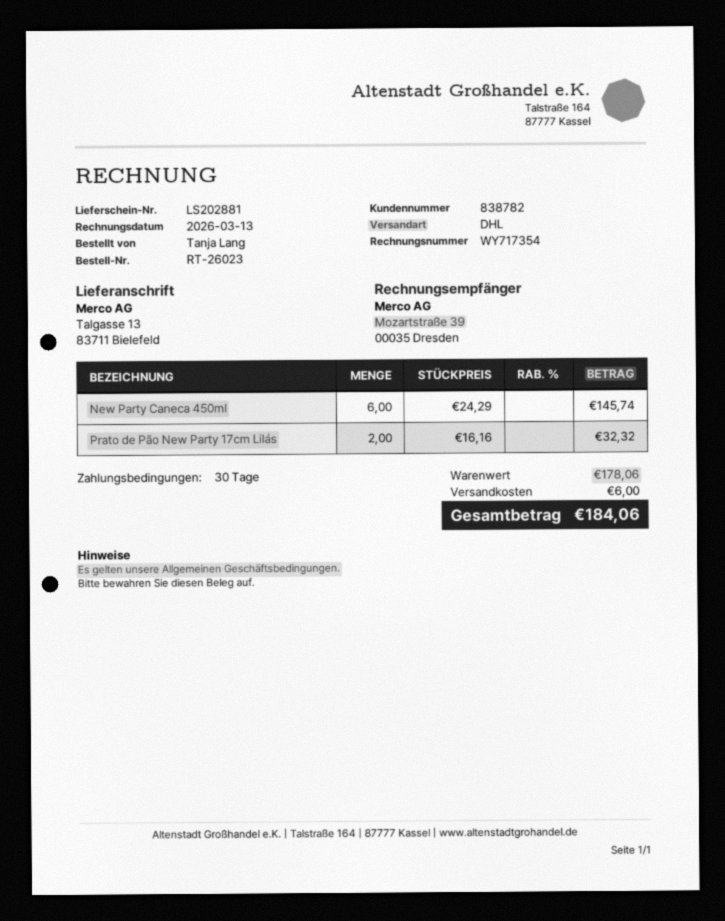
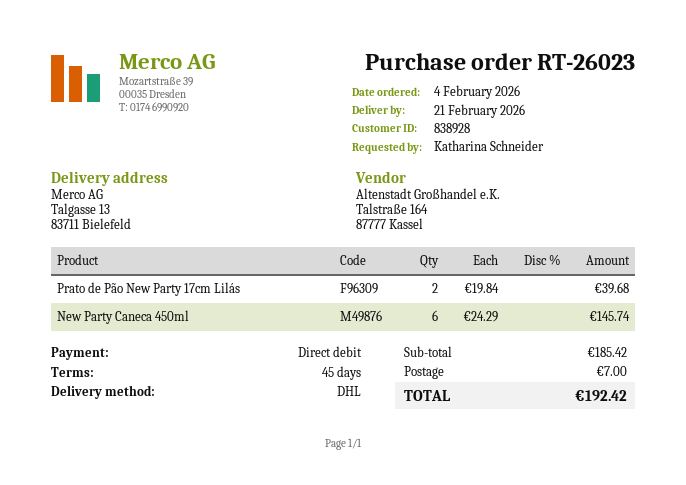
payment terms: 30 days -> 45 days
customer number: 838782 -> 838928
ordered by: Tanja Lang -> Katharina Schneider
Prato de Pão New Party 17cm Lilás: 2 x 16.16 = 32.32 -> 2 x 19.84 = 39.68
subtotal: 178.06 -> 185.42
shipping: 6.00 -> 7.00
total: 184.06 -> 192.42

